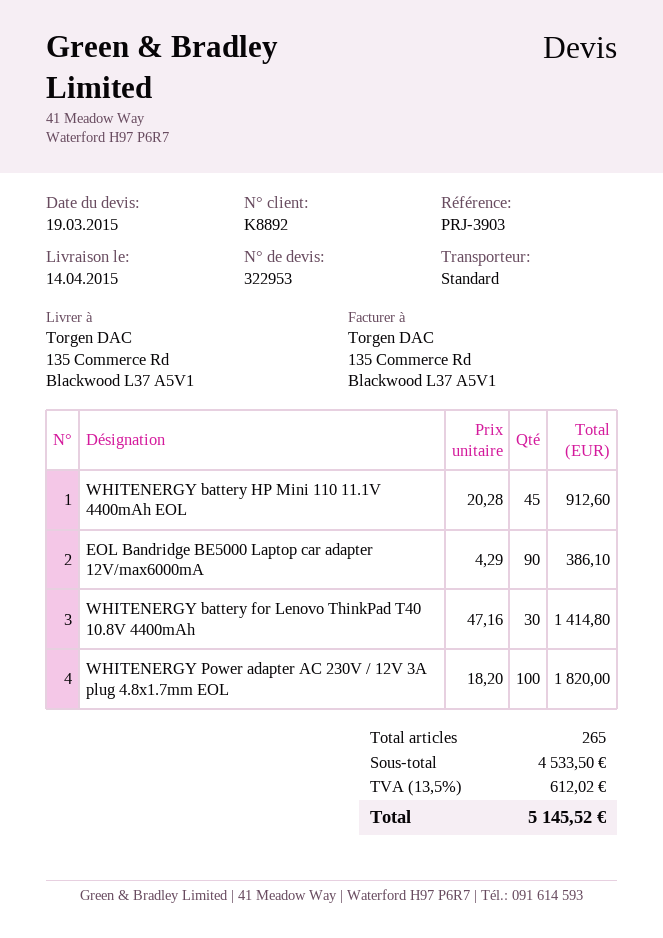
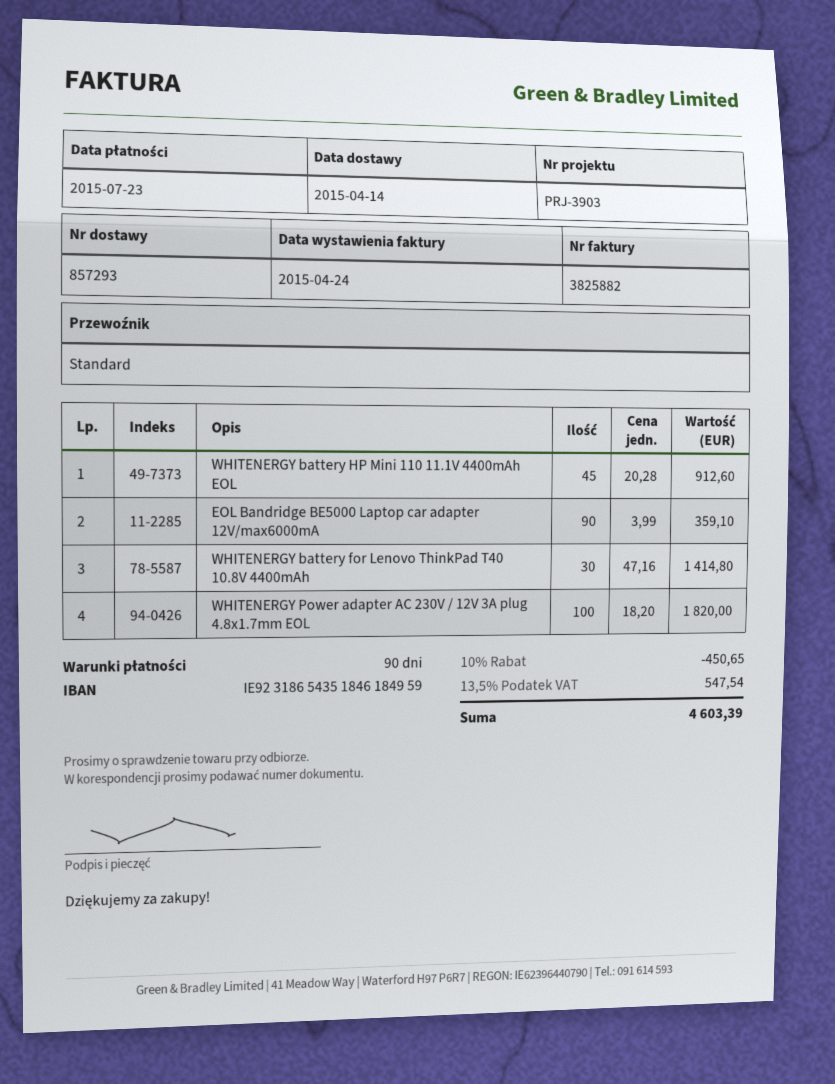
EOL Bandridge BE5000 Laptop car adapter 12V/max6000mA: 90 x 4.29 = 386.10 -> 90 x 3.99 = 359.10
discount: none -> 10% = 450.65
tax: 13.5% = 612.02 -> 13.5% = 547.54
total: 5145.52 -> 4603.39

